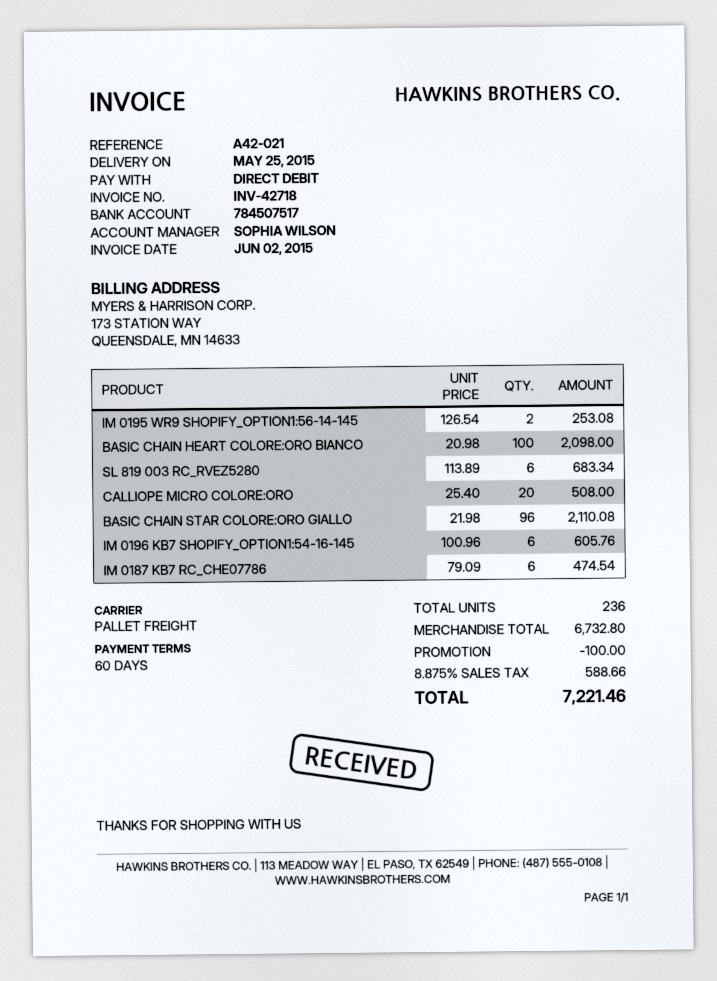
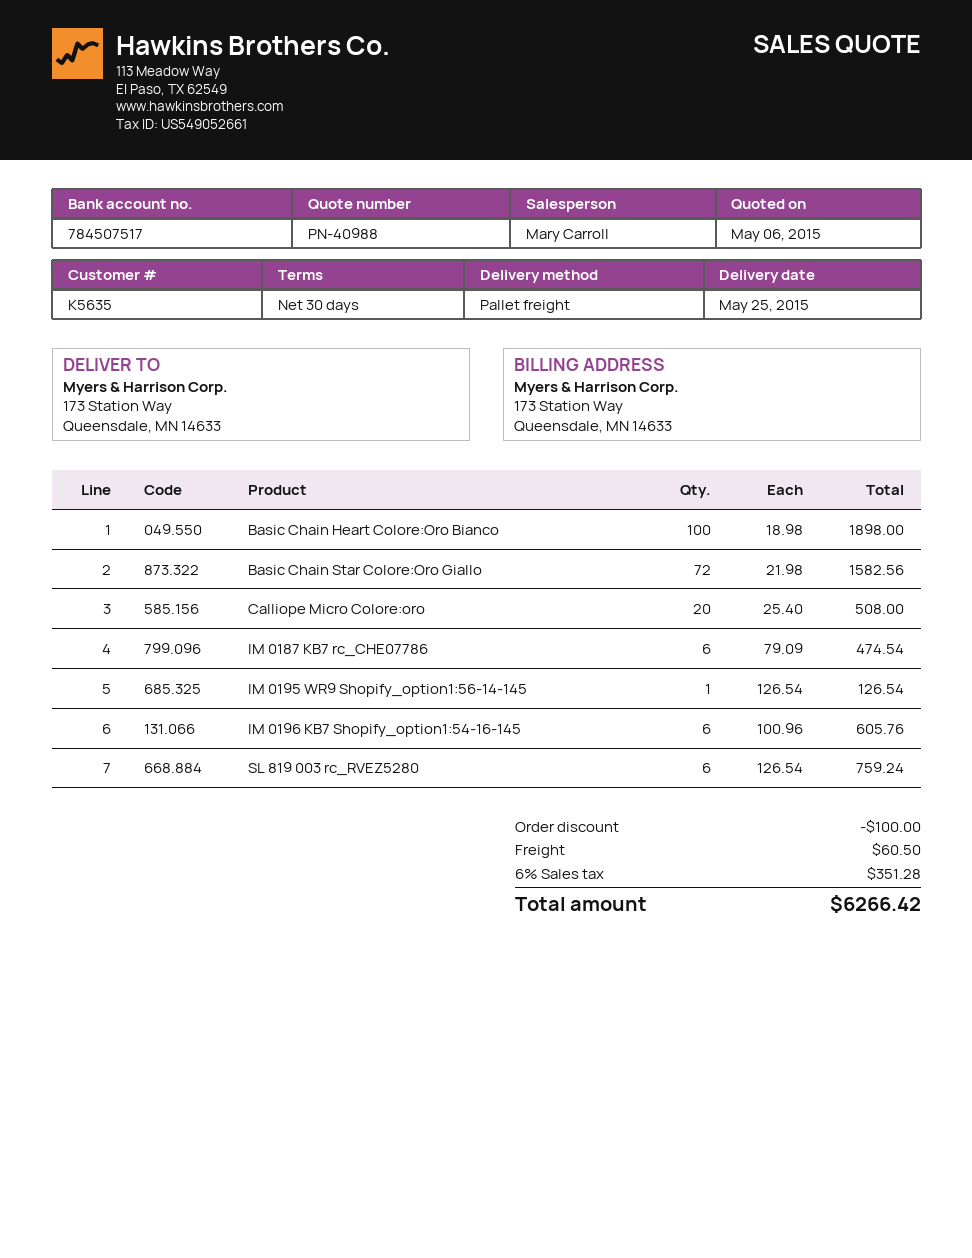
payment terms: 60 days -> 30 days
sales rep: SOPHIA WILSON -> Mary Carroll
IM 0195 WR9 SHOPIFY_OPTION1:56-14-145: 2 x 126.54 = 253.08 -> 1 x 126.54 = 126.54
BASIC CHAIN HEART COLORE:ORO BIANCO: 100 x 20.98 = 2098.00 -> 100 x 18.98 = 1898.00
SL 819 003 RC_RVEZ5280: 6 x 113.89 = 683.34 -> 6 x 126.54 = 759.24
BASIC CHAIN STAR COLORE:ORO GIALLO: 96 x 21.98 = 2110.08 -> 72 x 21.98 = 1582.56
shipping: none -> 60.50
tax: 8.875% = 588.66 -> 6% = 351.28
total: 7221.46 -> 6266.42

